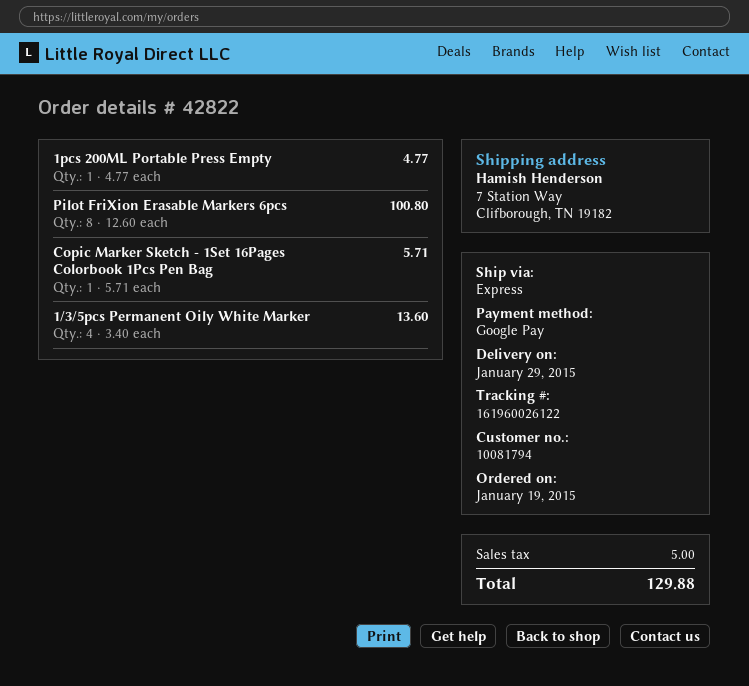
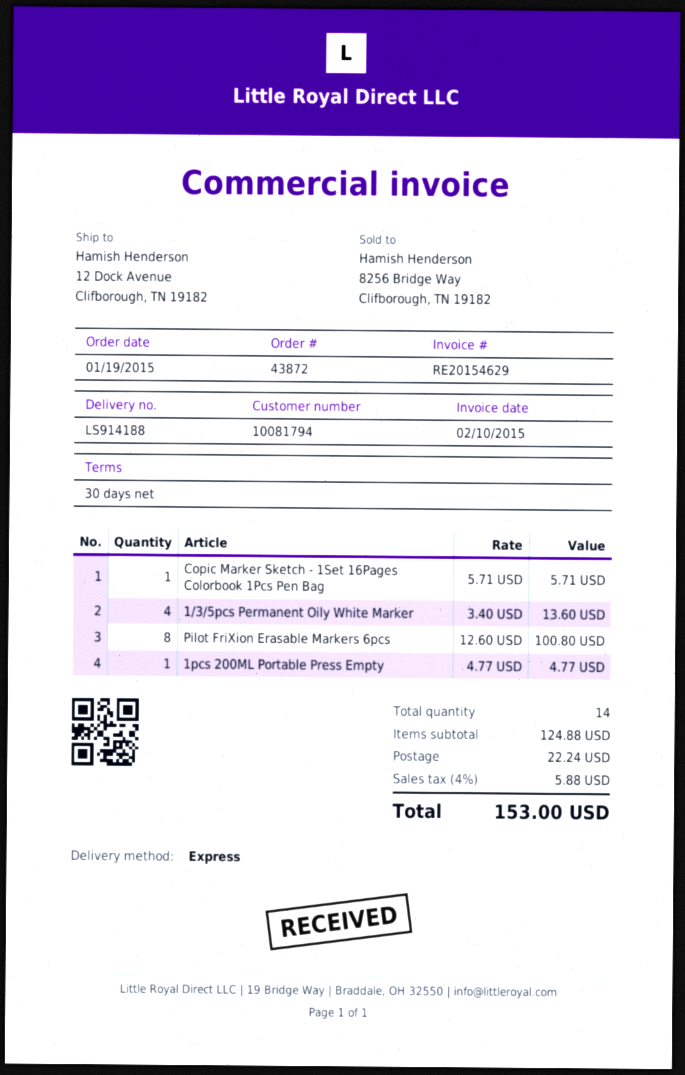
order number: 42822 -> 43872
ship to: 7 Station Way, Clifborough, TN 19182 -> 12 Dock Avenue, Clifborough, TN 19182
shipping: none -> 22.24
tax: 5.00 -> 5.88
total: 129.88 -> 153.00

